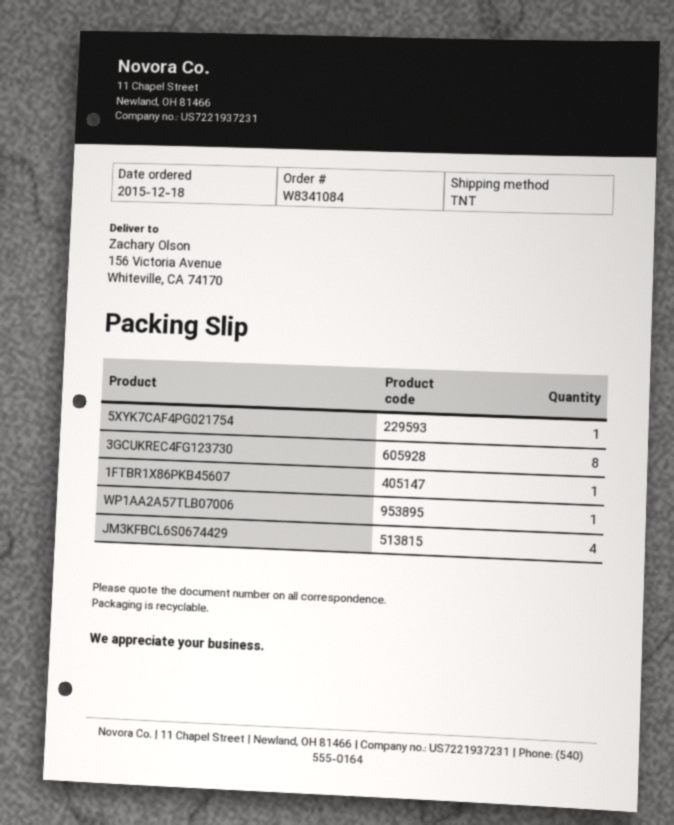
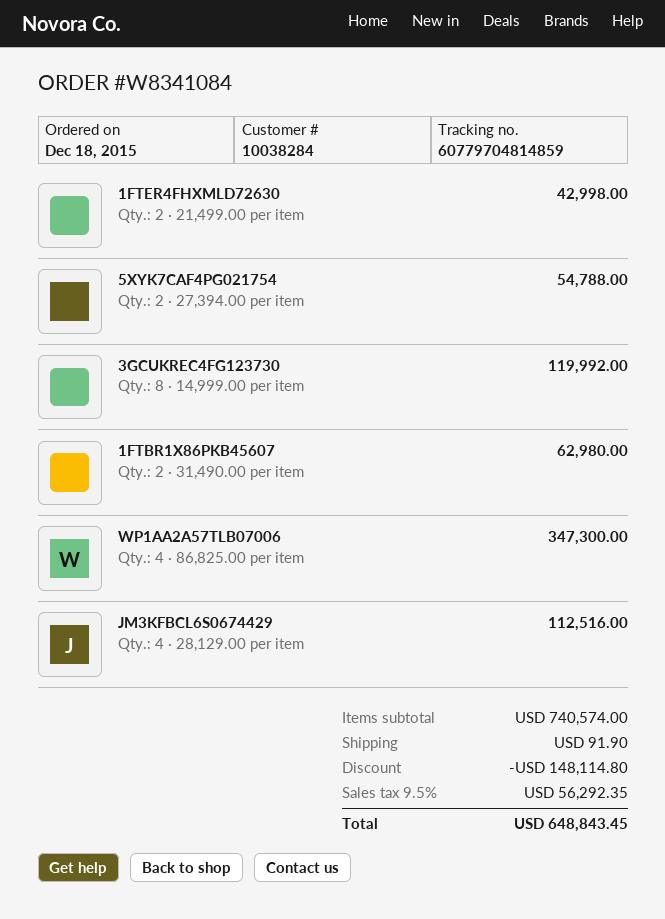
5XYK7CAF4PG021754: 1 -> 2
1FTBR1X86PKB45607: 1 -> 2
WP1AA2A57TLB07006: 1 -> 4
1FTER4FHXMLD72630: none -> 2

